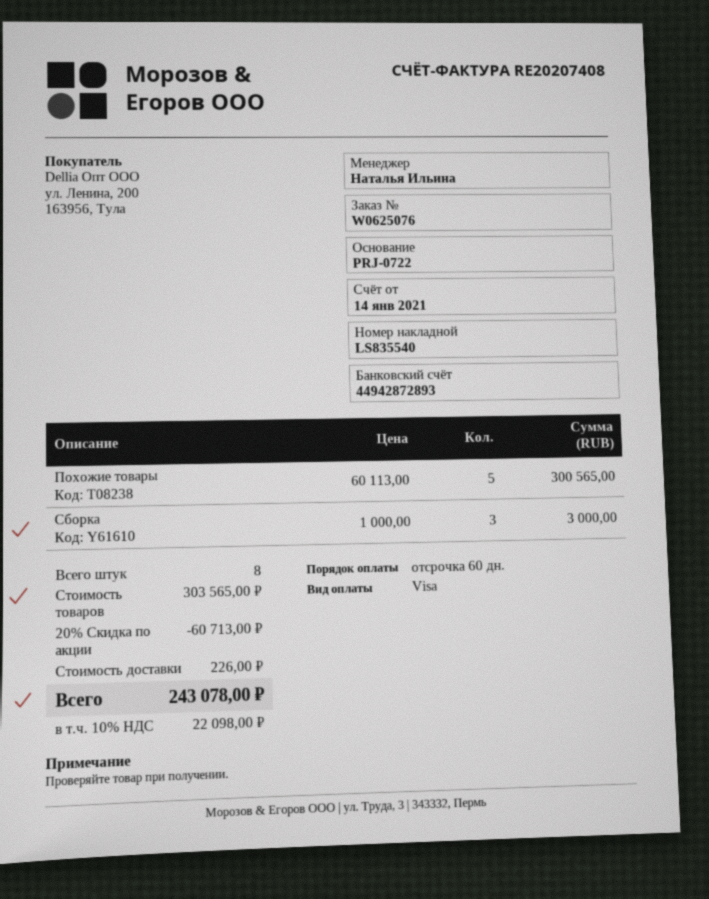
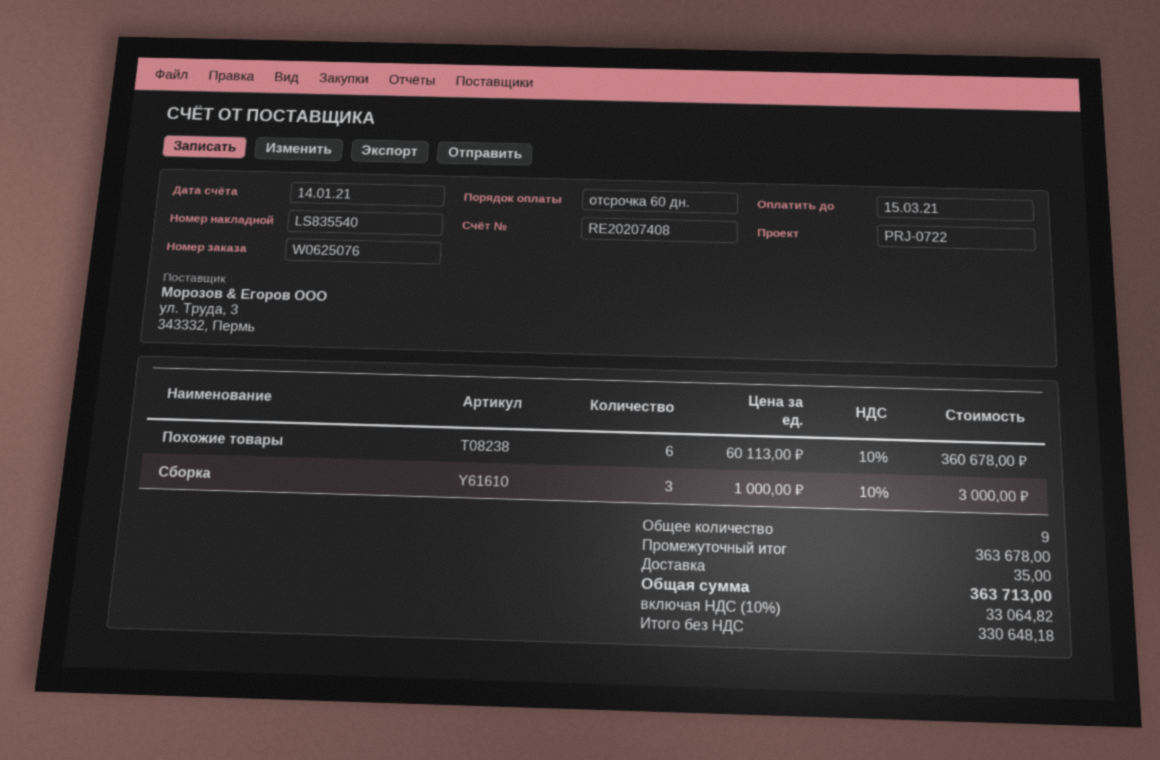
Похожие товары: 5 x 60113.00 = 300565.00 -> 6 x 60113.00 = 360678.00
total quantity: 8 -> 9
subtotal: 303565.00 -> 363678.00
discount: 20% = 60713.00 -> none
shipping: 226.00 -> 35.00
tax: 10% = 22098.00 -> 10% = 33064.82
total: 243078.00 -> 363713.00

